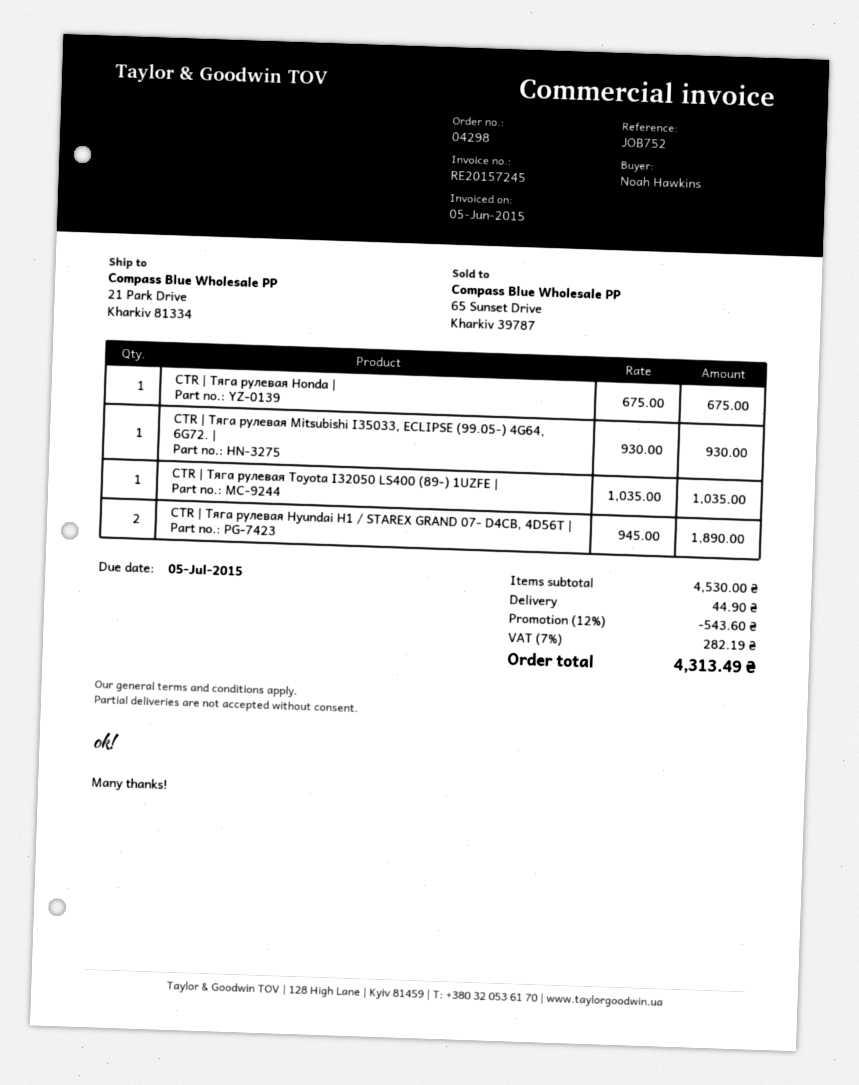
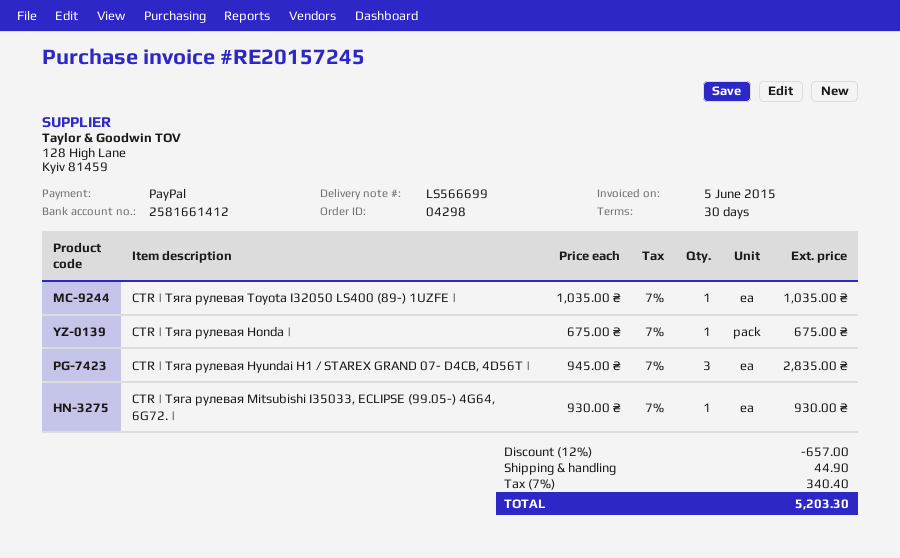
CTR | Тяга рулевая Hyundai H1 / STAREX GRAND 07- D4CB, 4D56T |: 2 x 945.00 = 1890.00 -> 3 x 945.00 = 2835.00
discount: 12% = 543.60 -> 12% = 657.00
tax: 7% = 282.19 -> 7% = 340.40
total: 4313.49 -> 5203.30

